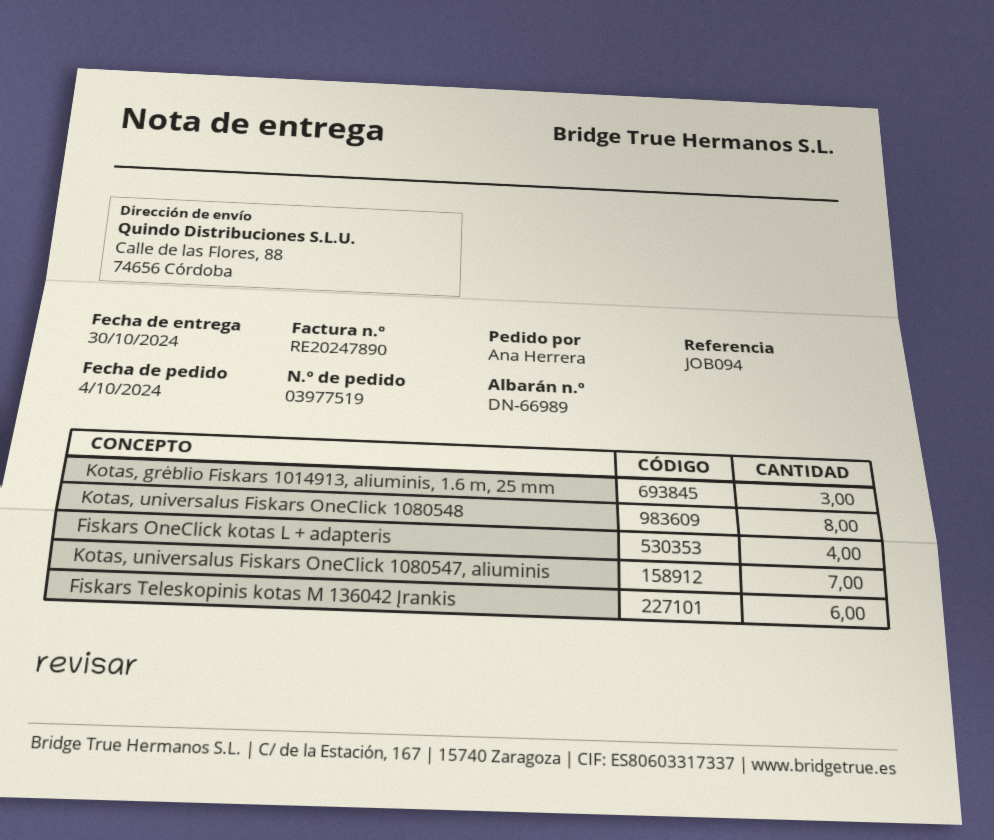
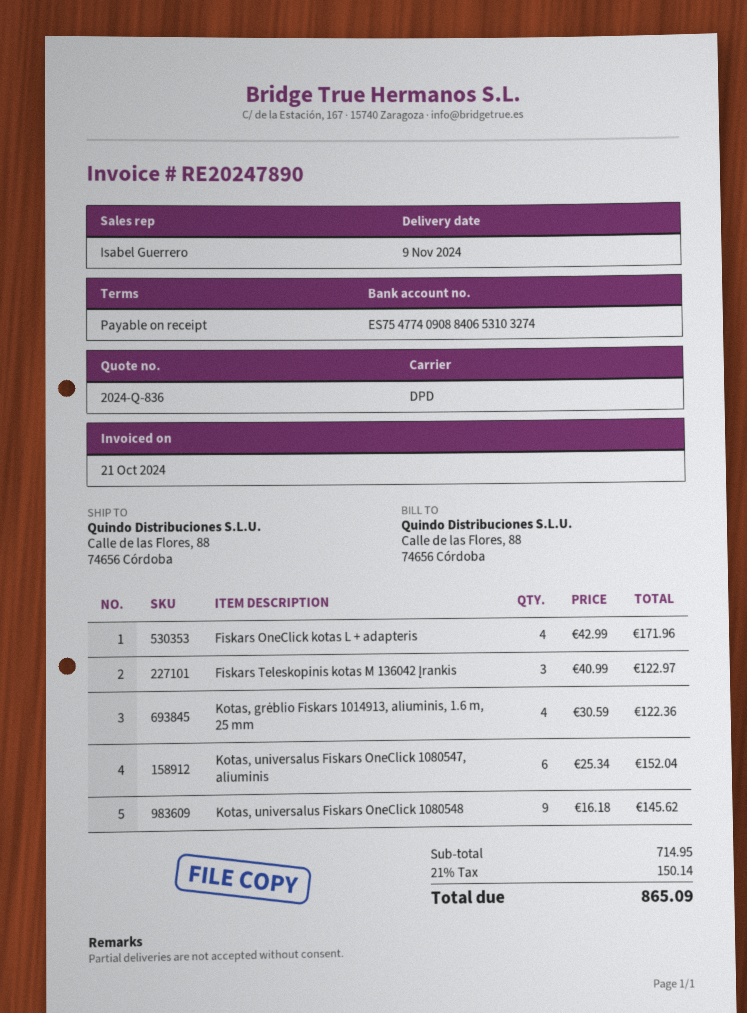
delivery date: 2024-10-30 -> 2024-11-09
Kotas, grėblio Fiskars 1014913, aliuminis, 1.6 m, 25 mm: 3 -> 4
Kotas, universalus Fiskars OneClick 1080548: 8 -> 9
Kotas, universalus Fiskars OneClick 1080547, aliuminis: 7 -> 6
Fiskars Teleskopinis kotas M 136042 Įrankis: 6 -> 3

